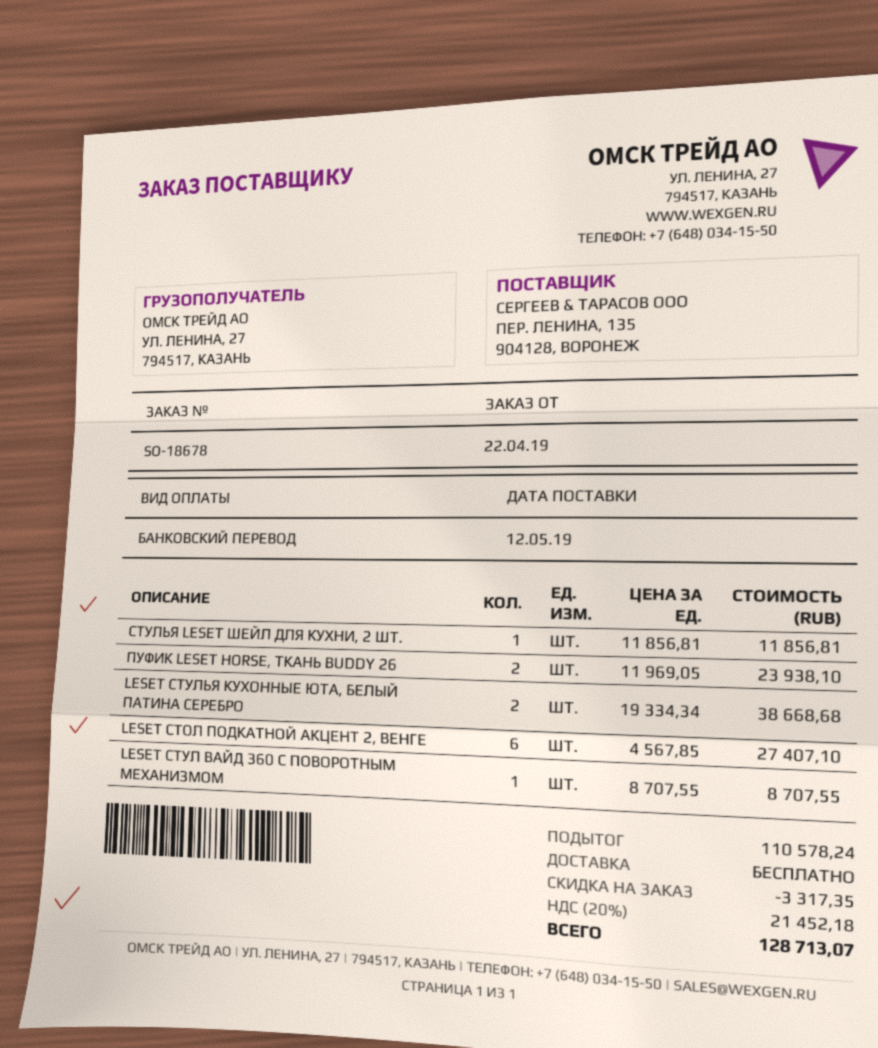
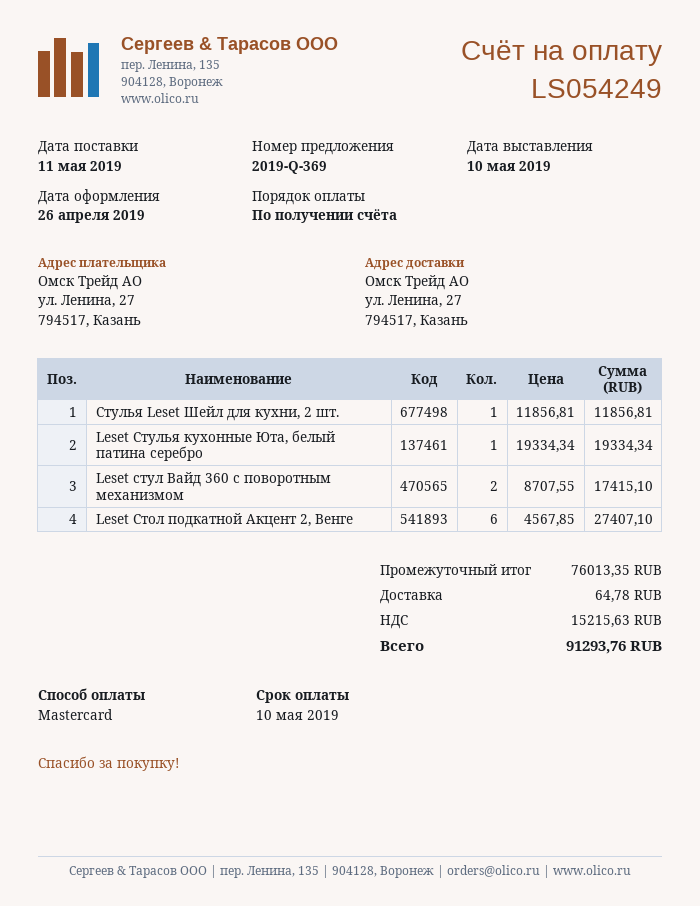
order date: 2019-04-22 -> 2019-04-26
delivery date: 2019-05-12 -> 2019-05-11
payment method: bank transfer -> Mastercard
ПУФИК LESET HORSE, ТКАНЬ BUDDY 26: 2 x 11969.05 = 23938.10 -> none
LESET СТУЛЬЯ КУХОННЫЕ ЮТА, БЕЛЫЙ ПАТИНА СЕРЕБРО: 2 x 19334.34 = 38668.68 -> 1 x 19334.34 = 19334.34
LESET СТУЛ ВАЙД 360 С ПОВОРОТНЫМ МЕХАНИЗМОМ: 1 x 8707.55 = 8707.55 -> 2 x 8707.55 = 17415.10
subtotal: 110578.24 -> 76013.35
discount: 3317.35 -> none
shipping: 0.00 -> 64.78
tax: 21452.18 -> 15215.63
total: 128713.07 -> 91293.76

